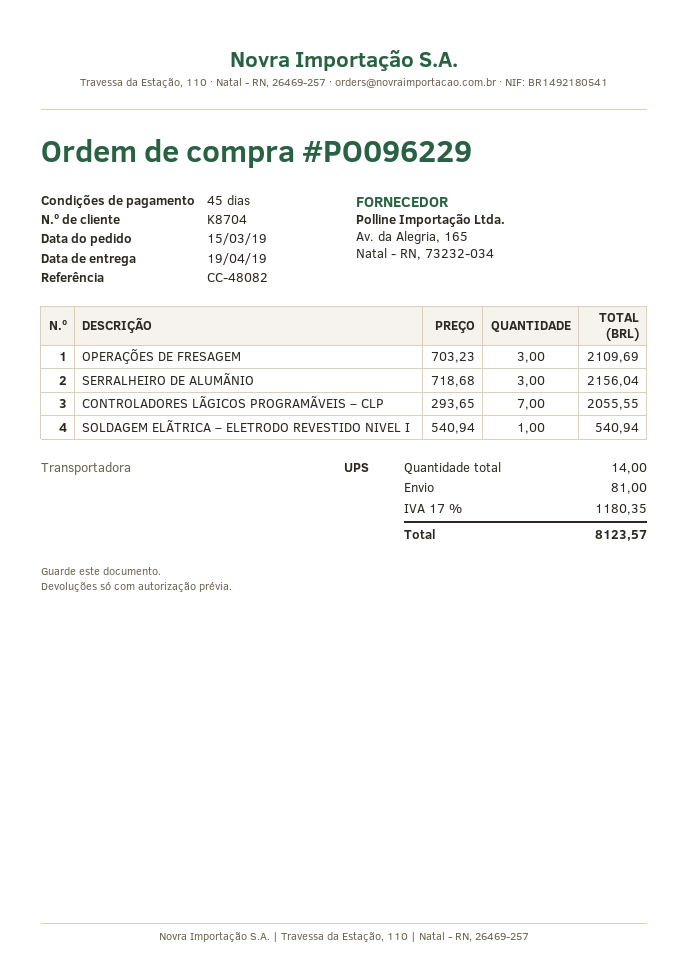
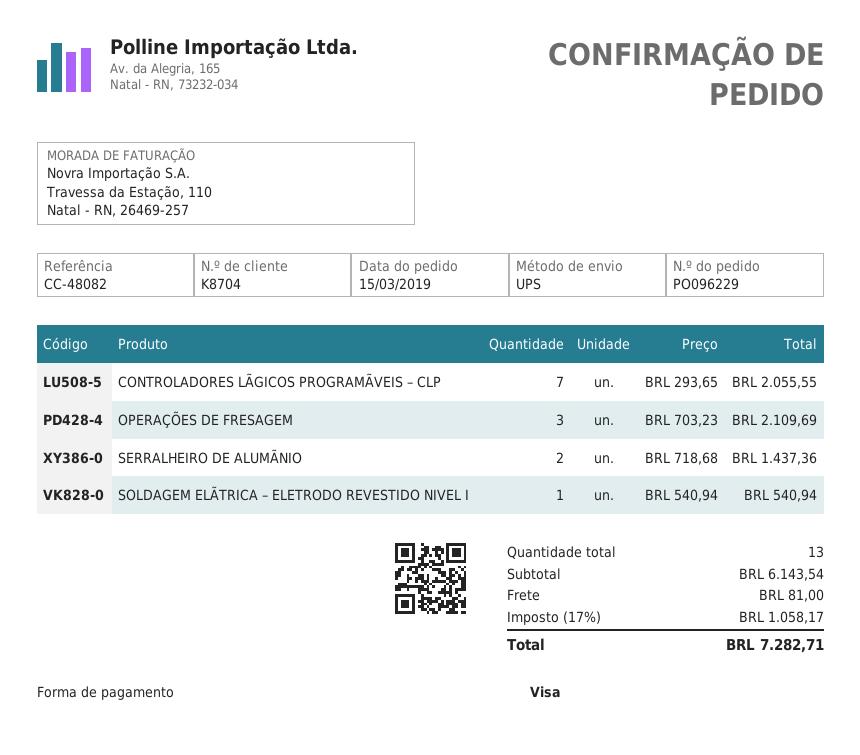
SERRALHEIRO DE ALUMÃNIO: 3 x 718.68 = 2156.04 -> 2 x 718.68 = 1437.36
total quantity: 14 -> 13
tax: 17% = 1180.35 -> 17% = 1058.17
total: 8123.57 -> 7282.71

